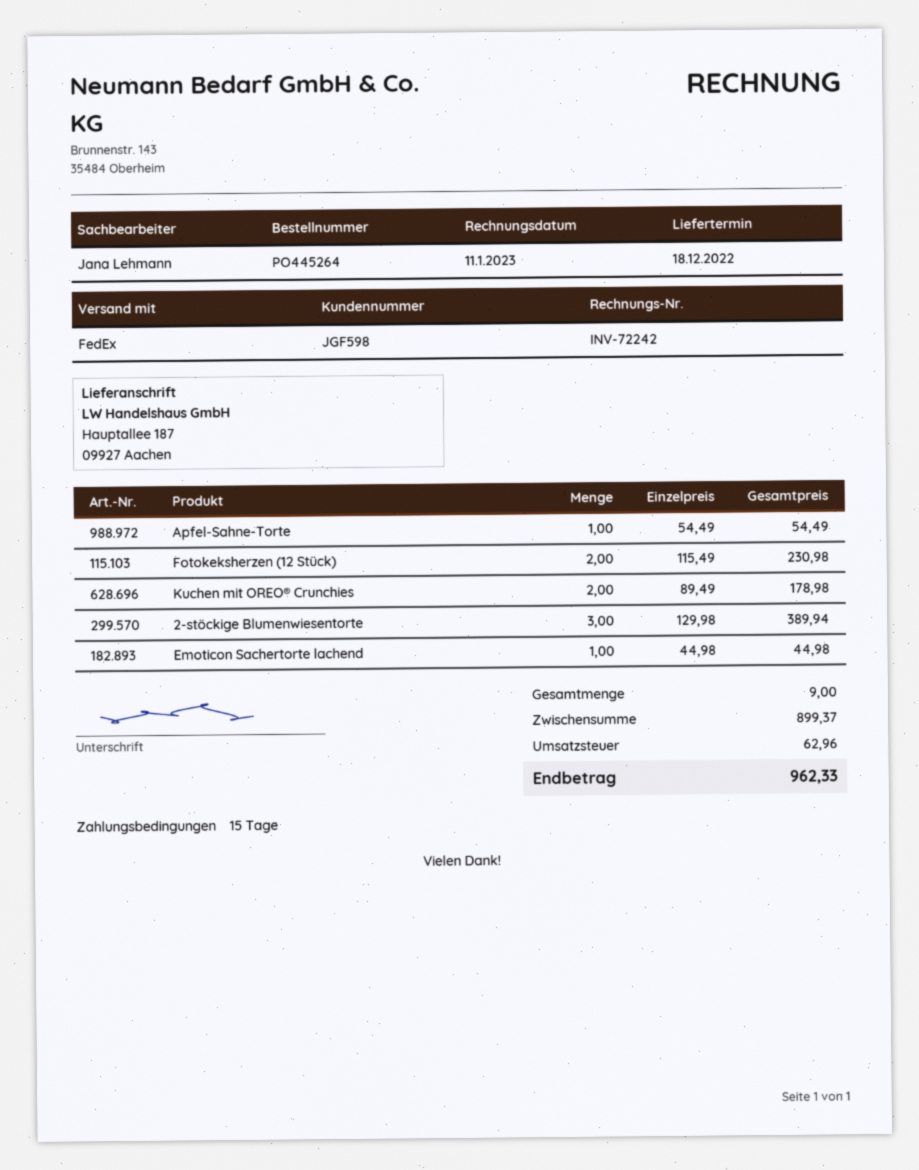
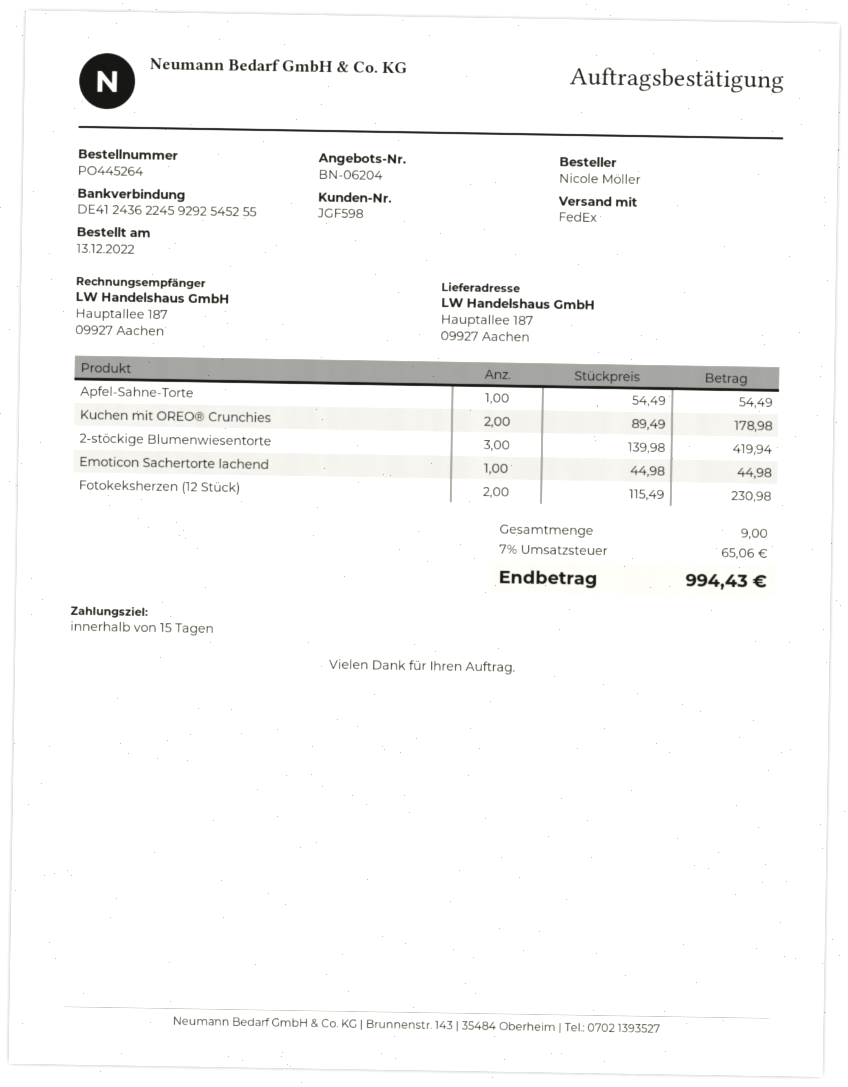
2-stöckige Blumenwiesentorte: 3 x 129.98 = 389.94 -> 3 x 139.98 = 419.94
tax: 62.96 -> 65.06
total: 962.33 -> 994.43

